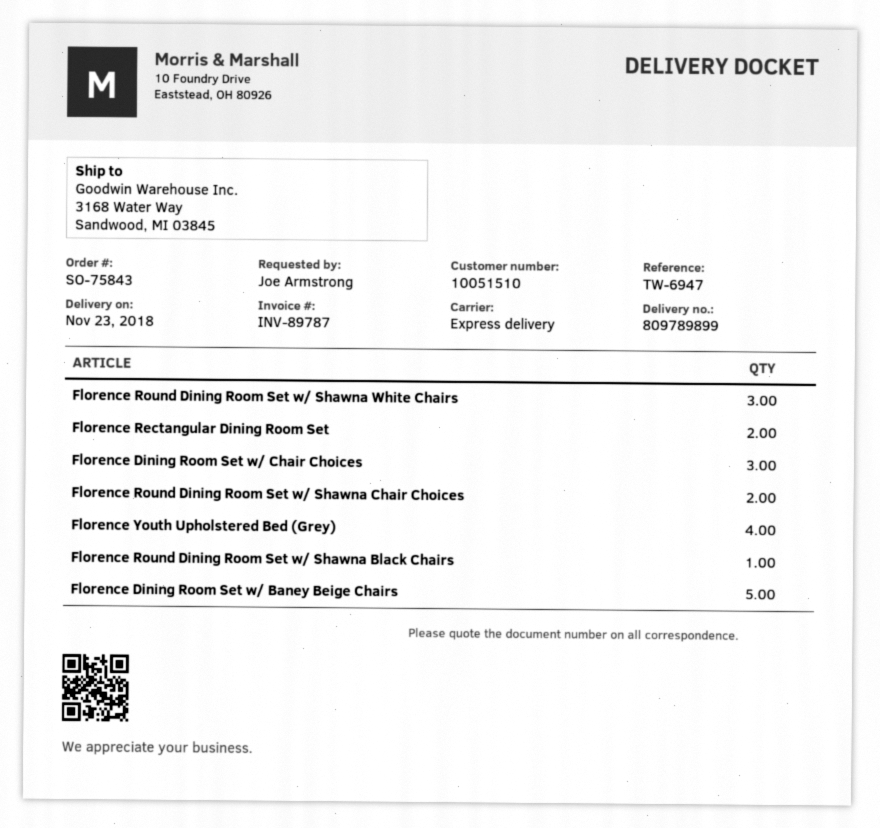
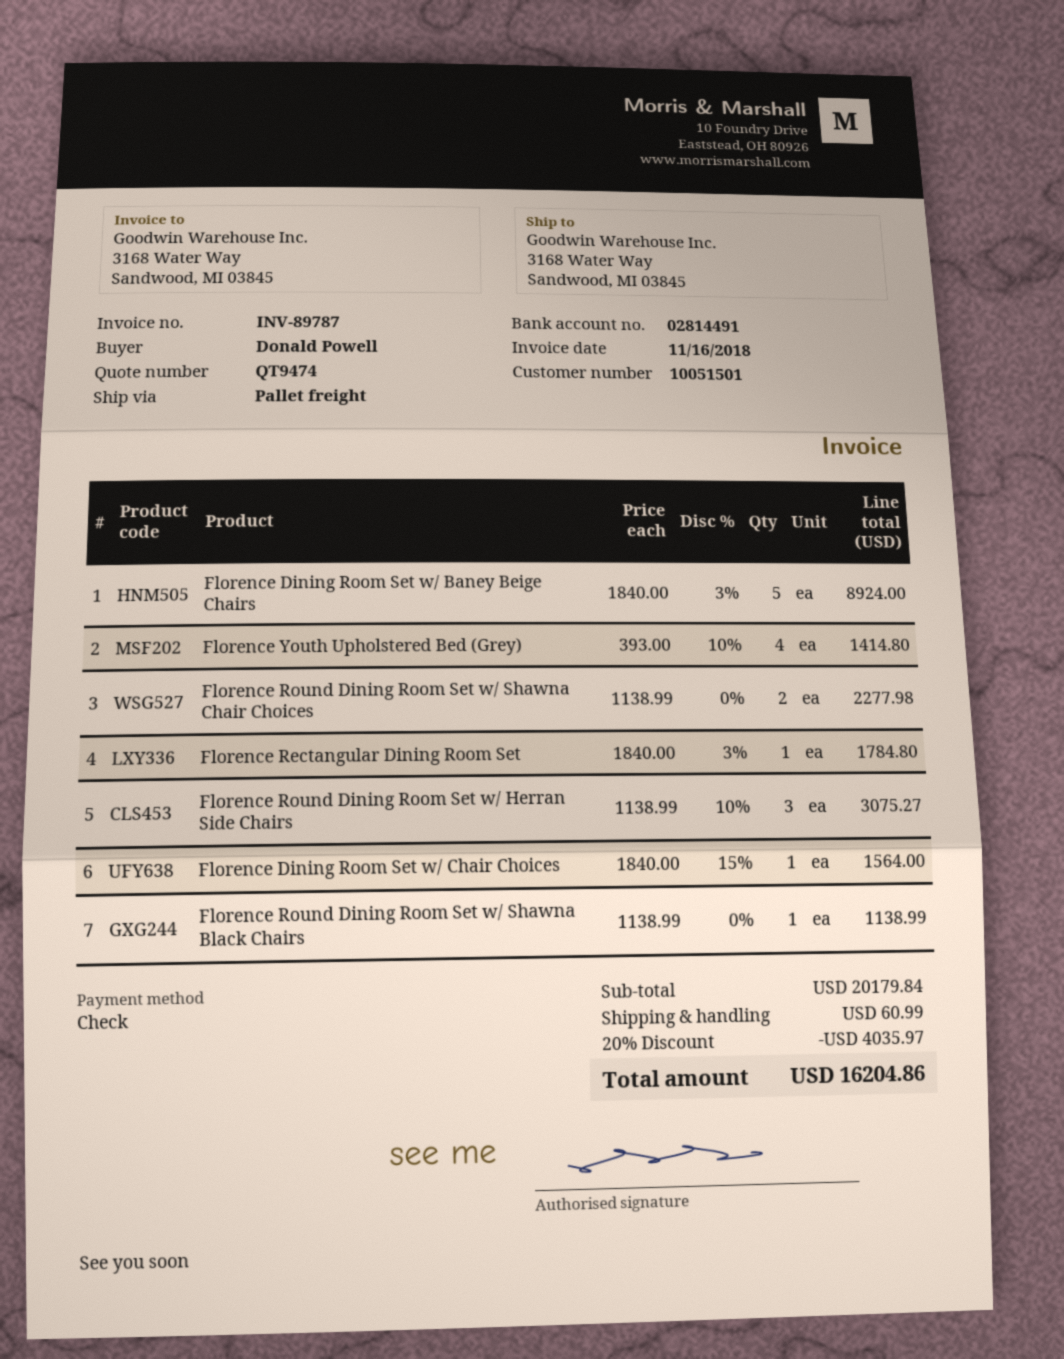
customer number: 10051510 -> 10051501
ordered by: Joe Armstrong -> Donald Powell
shipping method: express -> pallet freight
Florence Round Dining Room Set w/ Shawna White Chairs: 3 -> none
Florence Rectangular Dining Room Set: 2 -> 1
Florence Dining Room Set w/ Chair Choices: 3 -> 1
Florence Round Dining Room Set w/ Herran Side Chairs: none -> 3

